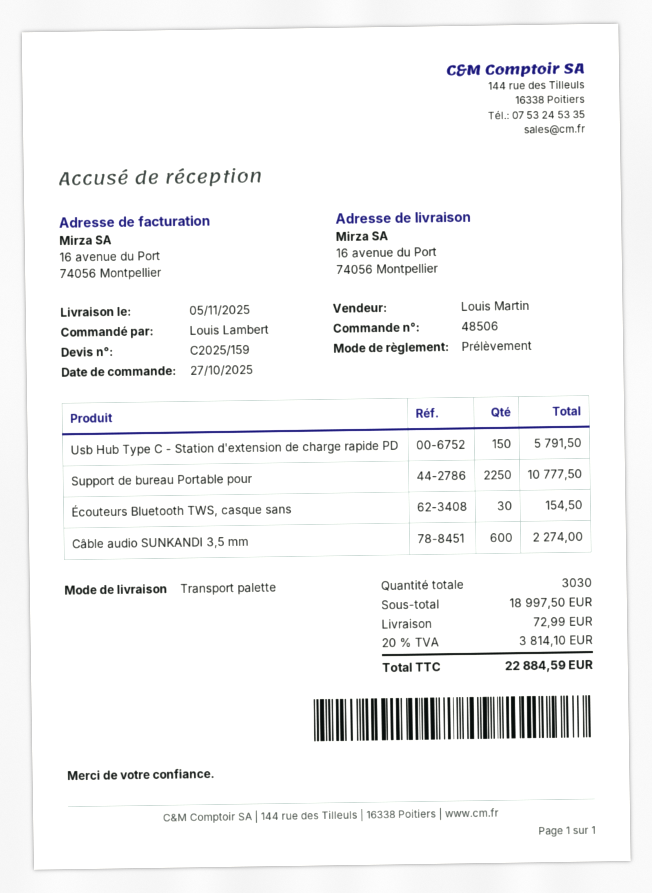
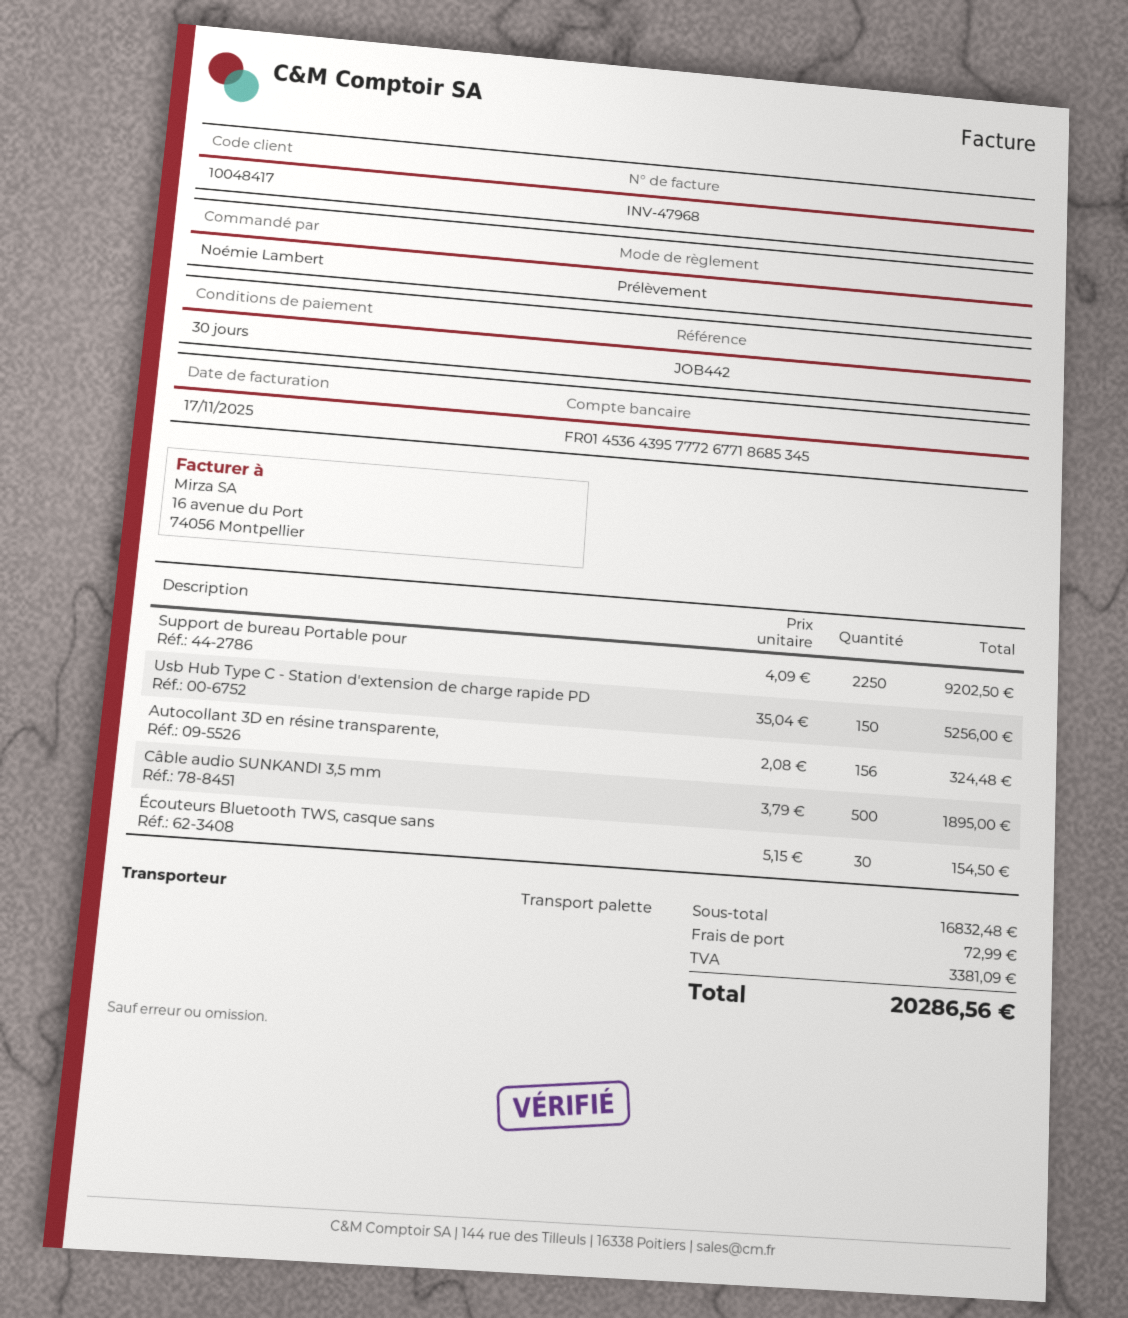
ordered by: Louis Lambert -> Noémie Lambert
Usb Hub Type C - Station d'extension de charge rapide PD: 150 for 5791.50 -> 150 for 5256.00
Support de bureau Portable pour: 2250 for 10777.50 -> 2250 for 9202.50
Câble audio SUNKANDI 3,5 mm: 600 for 2274.00 -> 500 for 1895.00
Autocollant 3D en résine transparente,: none -> 156 for 324.48
subtotal: 18997.50 -> 16832.48
tax: 3814.10 -> 3381.09
total: 22884.59 -> 20286.56

